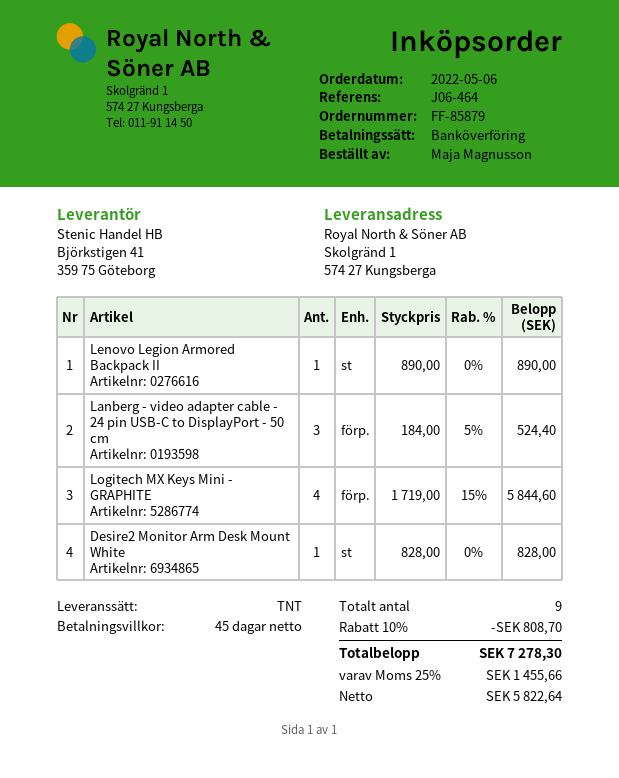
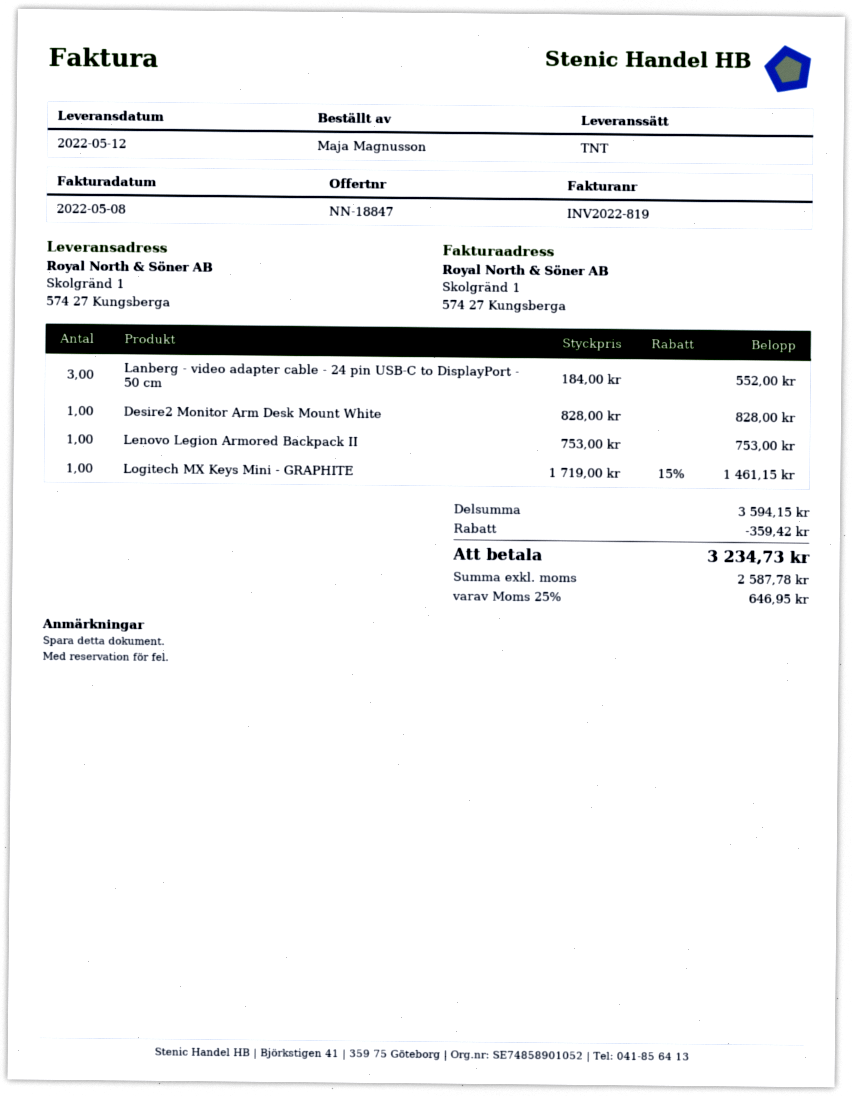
Lenovo Legion Armored Backpack II: 1 x 890.00 = 890.00 -> 1 x 753.00 = 753.00
Lanberg - video adapter cable - 24 pin USB-C to DisplayPort - 50 cm: 3 x 184.00 - 5% = 524.40 -> 3 x 184.00 = 552.00
Logitech MX Keys Mini - GRAPHITE: 4 x 1719.00 - 15% = 5844.60 -> 1 x 1719.00 - 15% = 1461.15
discount: 808.70 -> 359.42
net: 5822.64 -> 2587.78
tax: 25% = 1455.66 -> 25% = 646.95
total: 7278.30 -> 3234.73

